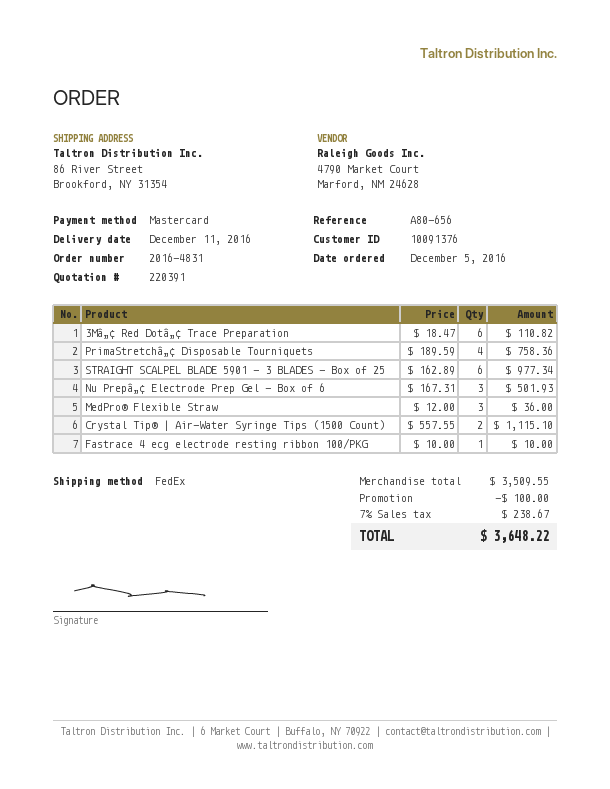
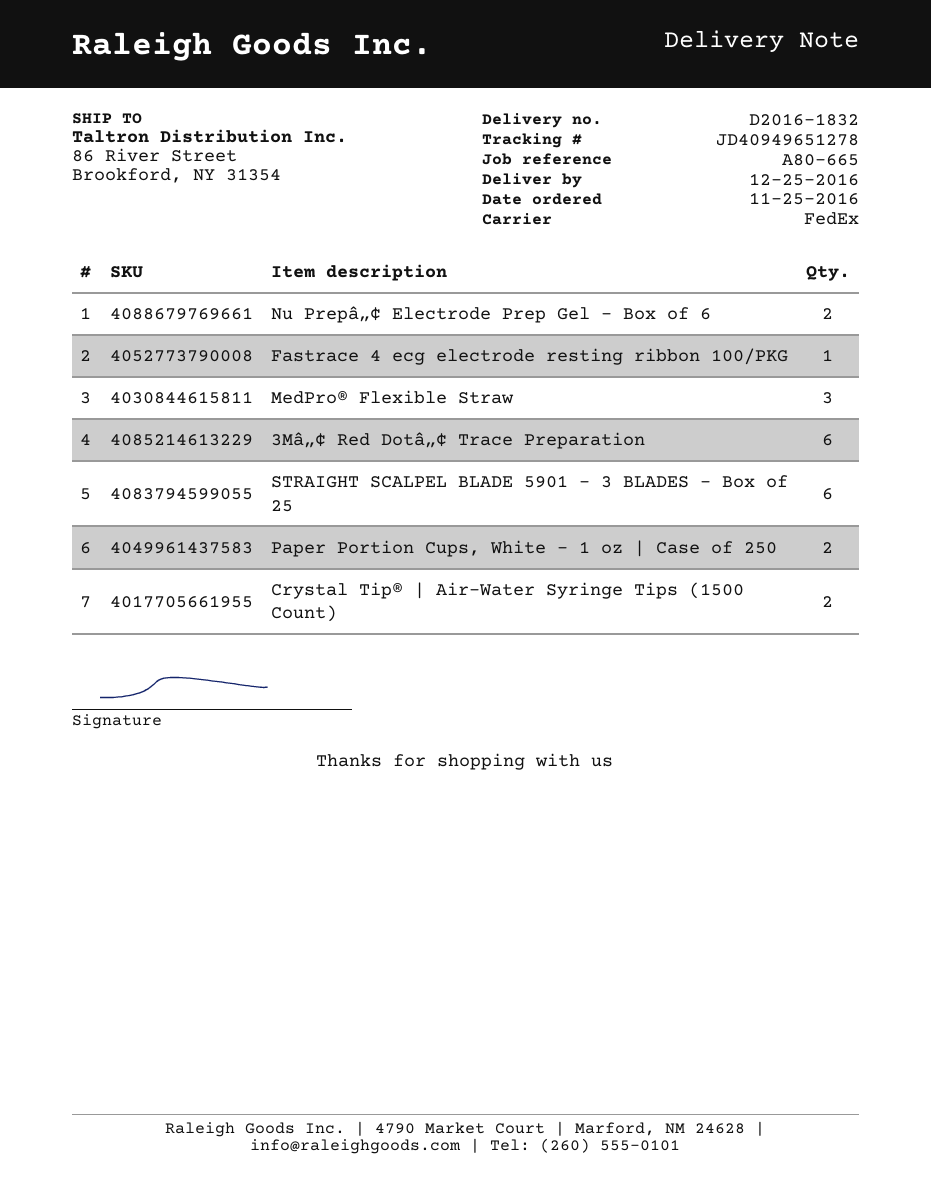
order date: 2016-12-05 -> 2016-11-25
delivery date: 2016-12-11 -> 2016-12-25
reference: A80-656 -> A80-665
PrimaStretchâ„¢ Disposable Tourniquets: 4 -> none
Nu Prepâ„¢ Electrode Prep Gel - Box of 6: 3 -> 2
Paper Portion Cups, White - 1 oz | Case of 250: none -> 2

